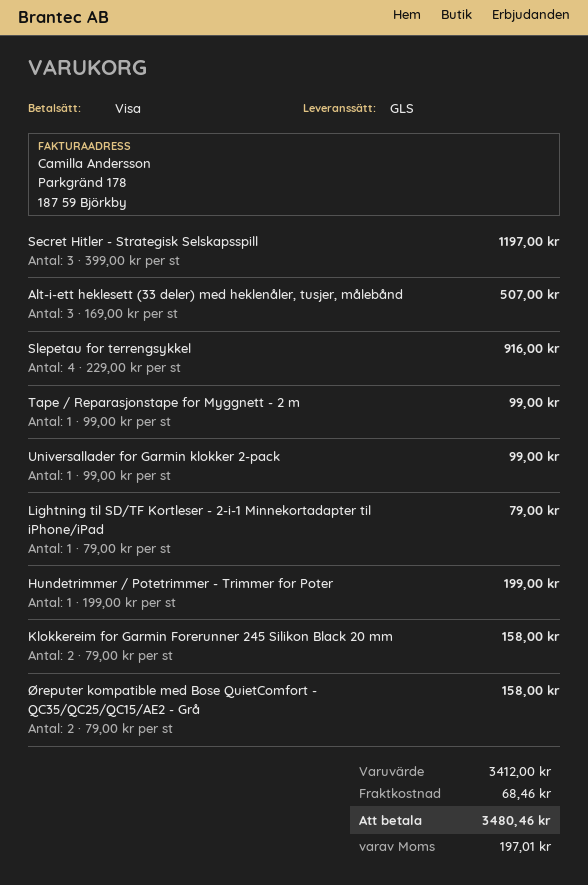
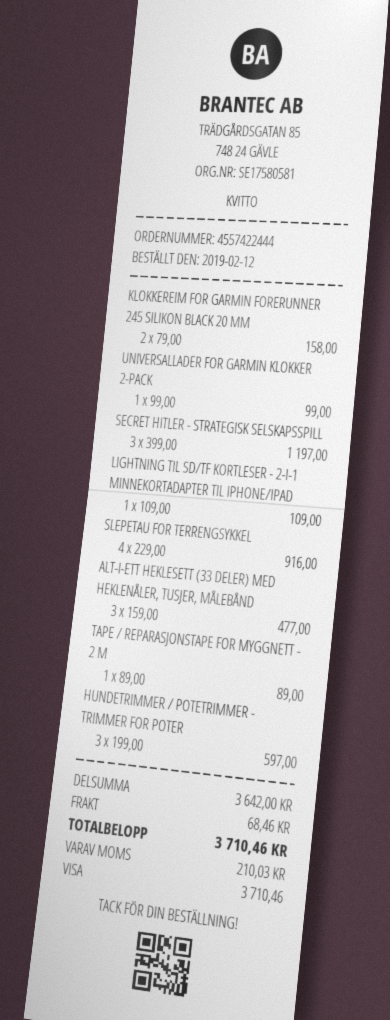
Alt-i-ett heklesett (33 deler) med heklenåler, tusjer, målebånd: 3 x 169.00 = 507.00 -> 3 x 159.00 = 477.00
Tape / Reparasjonstape for Myggnett - 2 m: 1 x 99.00 = 99.00 -> 1 x 89.00 = 89.00
Lightning til SD/TF Kortleser - 2-i-1 Minnekortadapter til iPhone/iPad: 1 x 79.00 = 79.00 -> 1 x 109.00 = 109.00
Hundetrimmer / Potetrimmer - Trimmer for Poter: 1 x 199.00 = 199.00 -> 3 x 199.00 = 597.00
Øreputer kompatible med Bose QuietComfort - QC35/QC25/QC15/AE2 - Grå: 2 x 79.00 = 158.00 -> none
subtotal: 3412.00 -> 3642.00
tax: 197.01 -> 210.03
total: 3480.46 -> 3710.46

